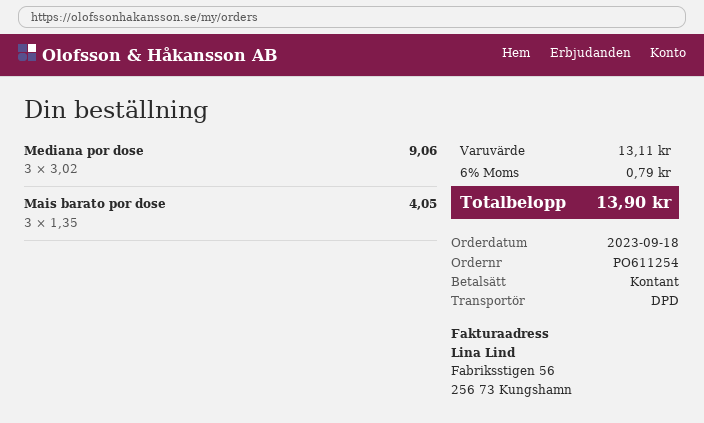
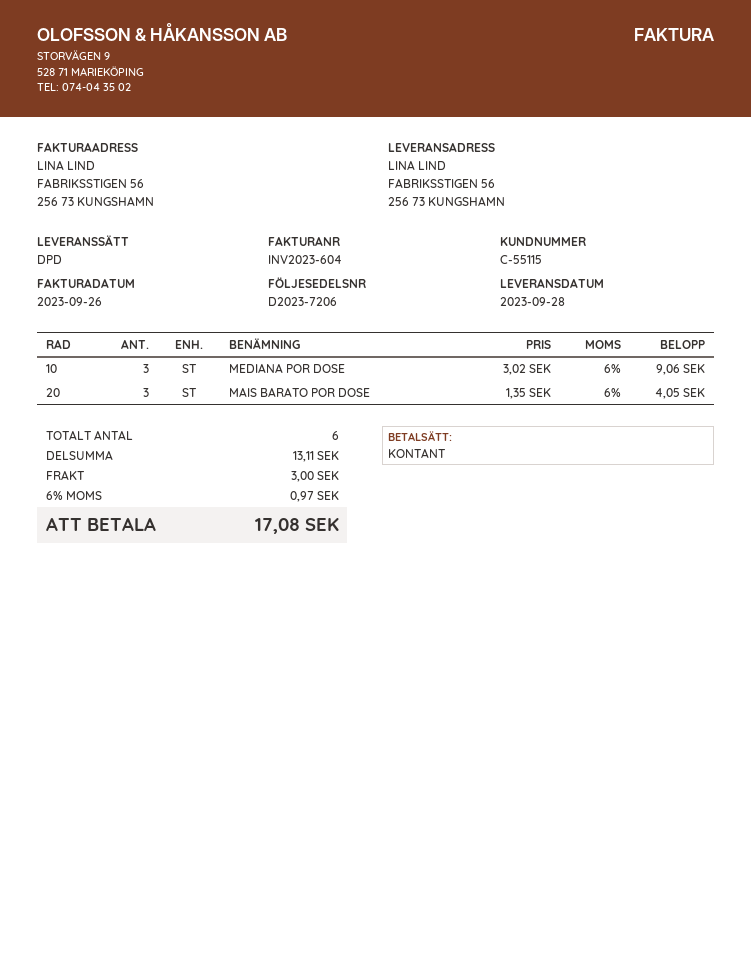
shipping: none -> 3.00
tax: 6% = 0.79 -> 6% = 0.97
total: 13.90 -> 17.08

